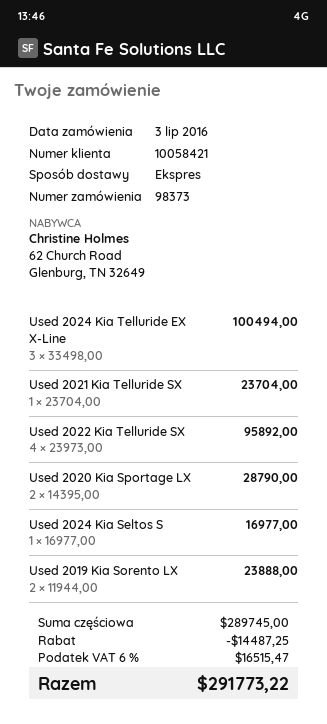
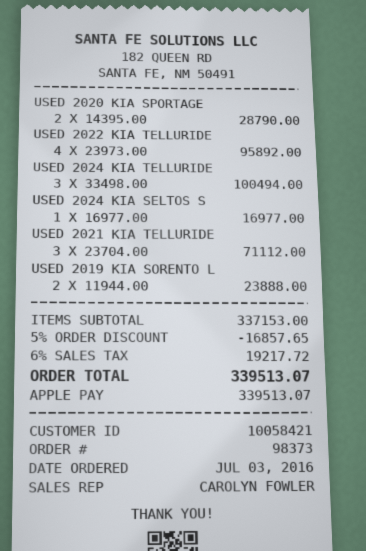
Used 2021 Kia Telluride SX: 1 x 23704.00 = 23704.00 -> 3 x 23704.00 = 71112.00
subtotal: 289745.00 -> 337153.00
discount: 14487.25 -> 16857.65
tax: 6% = 16515.47 -> 6% = 19217.72
total: 291773.22 -> 339513.07

